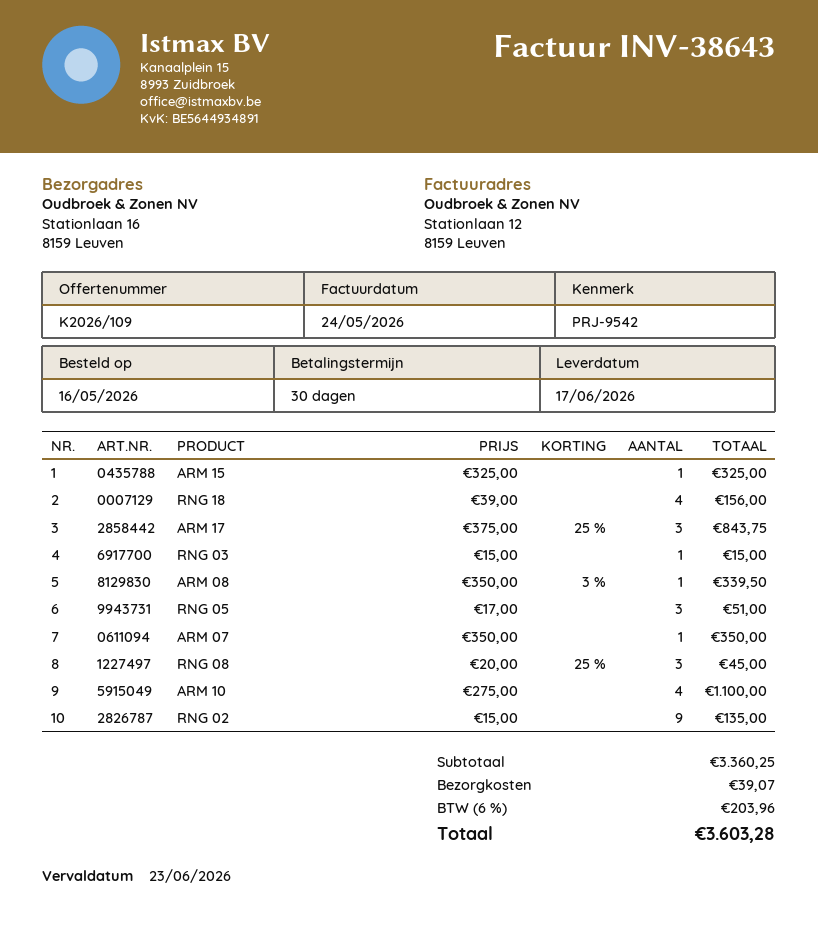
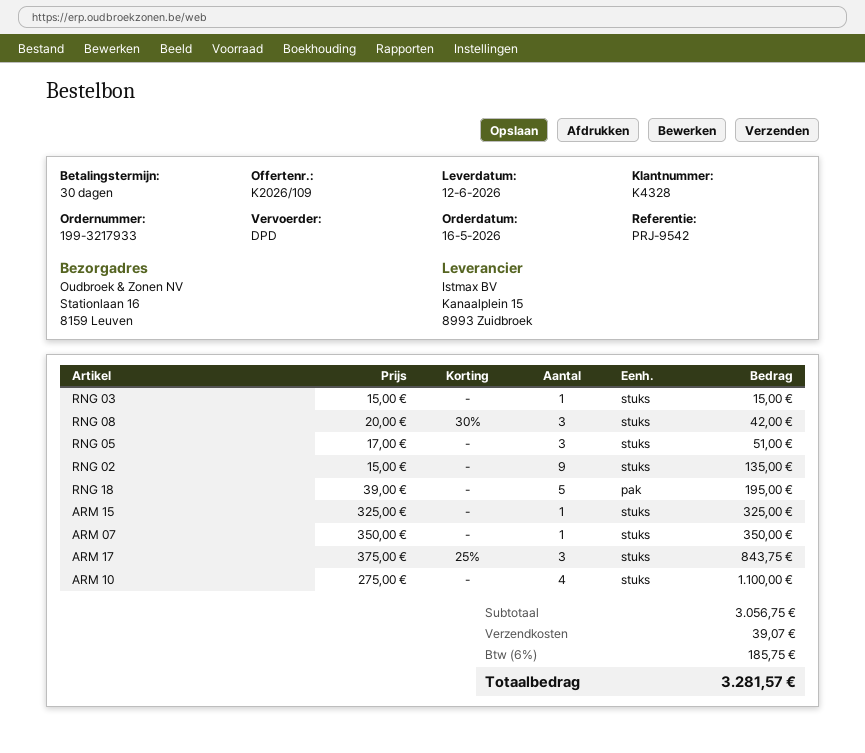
delivery date: 2026-06-17 -> 2026-06-12
RNG 18: 4 x 39.00 = 156.00 -> 5 x 39.00 = 195.00
ARM 08: 1 x 350.00 - 3% = 339.50 -> none
RNG 08: 3 x 20.00 - 25% = 45.00 -> 3 x 20.00 - 30% = 42.00
subtotal: 3360.25 -> 3056.75
tax: 6% = 203.96 -> 6% = 185.75
total: 3603.28 -> 3281.57

